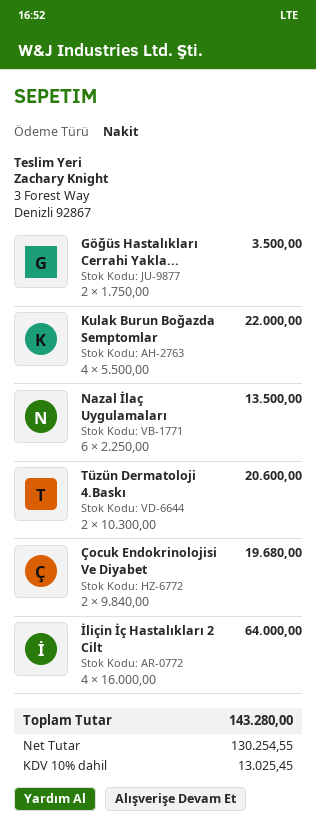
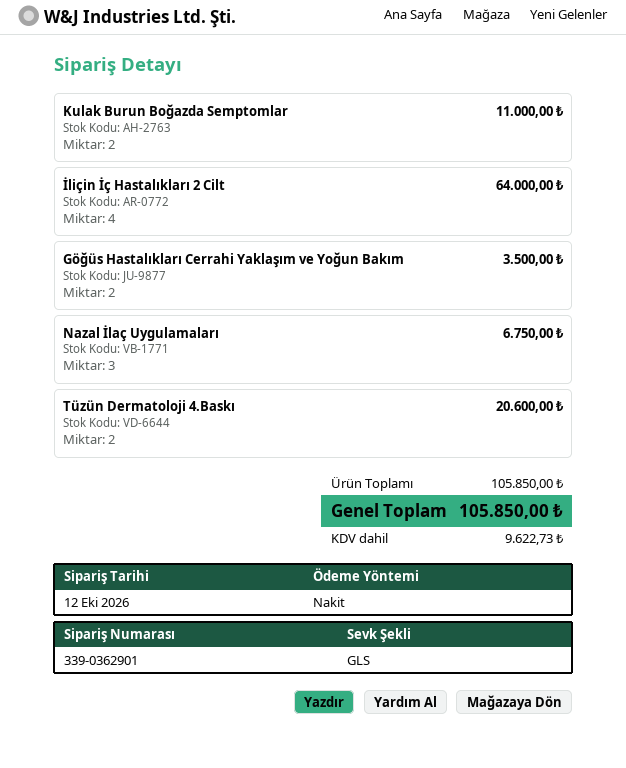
Kulak Burun Boğazda Semptomlar: 4 for 22000.00 -> 2 for 11000.00
Nazal İlaç Uygulamaları: 6 for 13500.00 -> 3 for 6750.00
Çocuk Endokrinolojisi Ve Diyabet: 2 for 19680.00 -> none
tax: 13025.45 -> 9622.73
total: 143280.00 -> 105850.00

